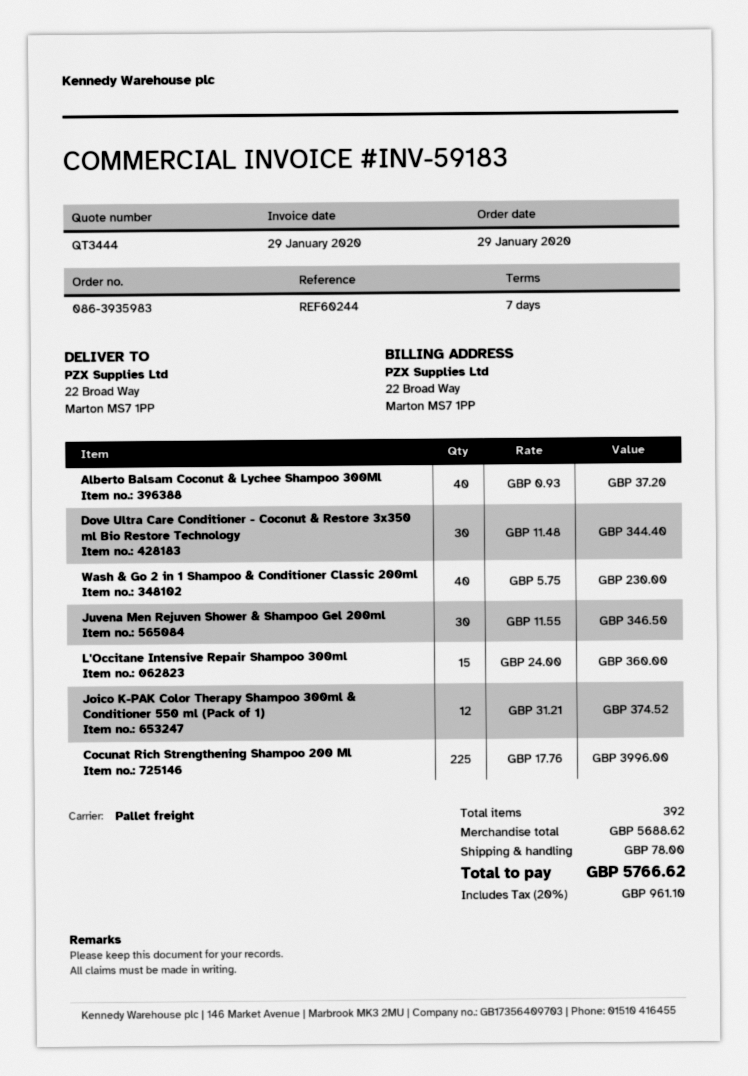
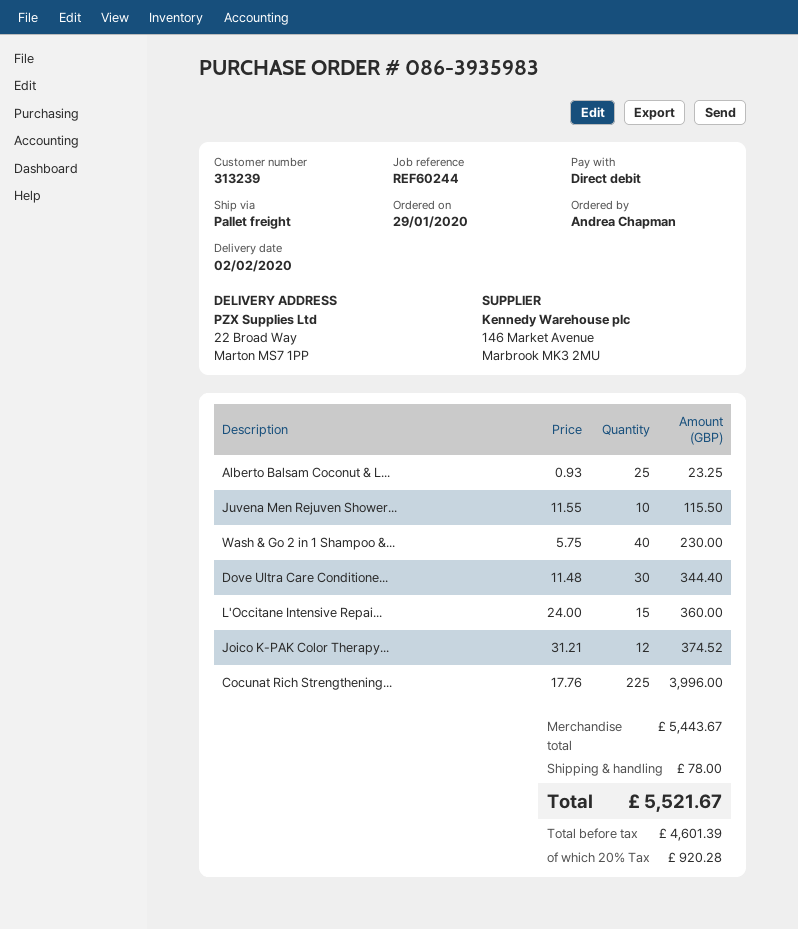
Alberto Balsam Coconut & Lychee Shampoo 300Ml: 40 x 0.93 = 37.20 -> 25 x 0.93 = 23.25
Juvena Men Rejuven Shower & Shampoo Gel 200ml: 30 x 11.55 = 346.50 -> 10 x 11.55 = 115.50
subtotal: 5688.62 -> 5443.67
tax: 20% = 961.10 -> 20% = 920.28
total: 5766.62 -> 5521.67

